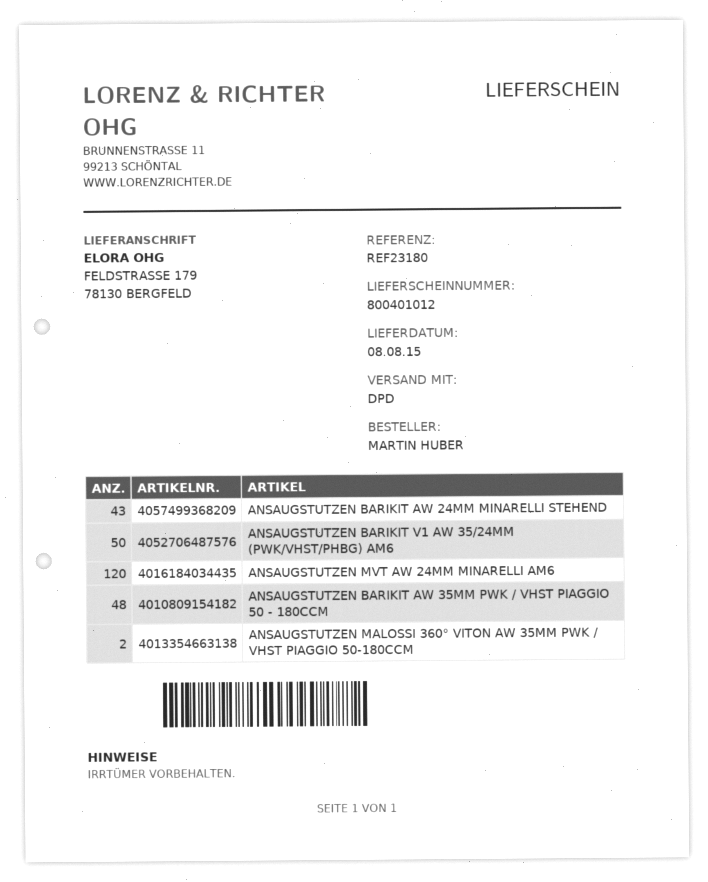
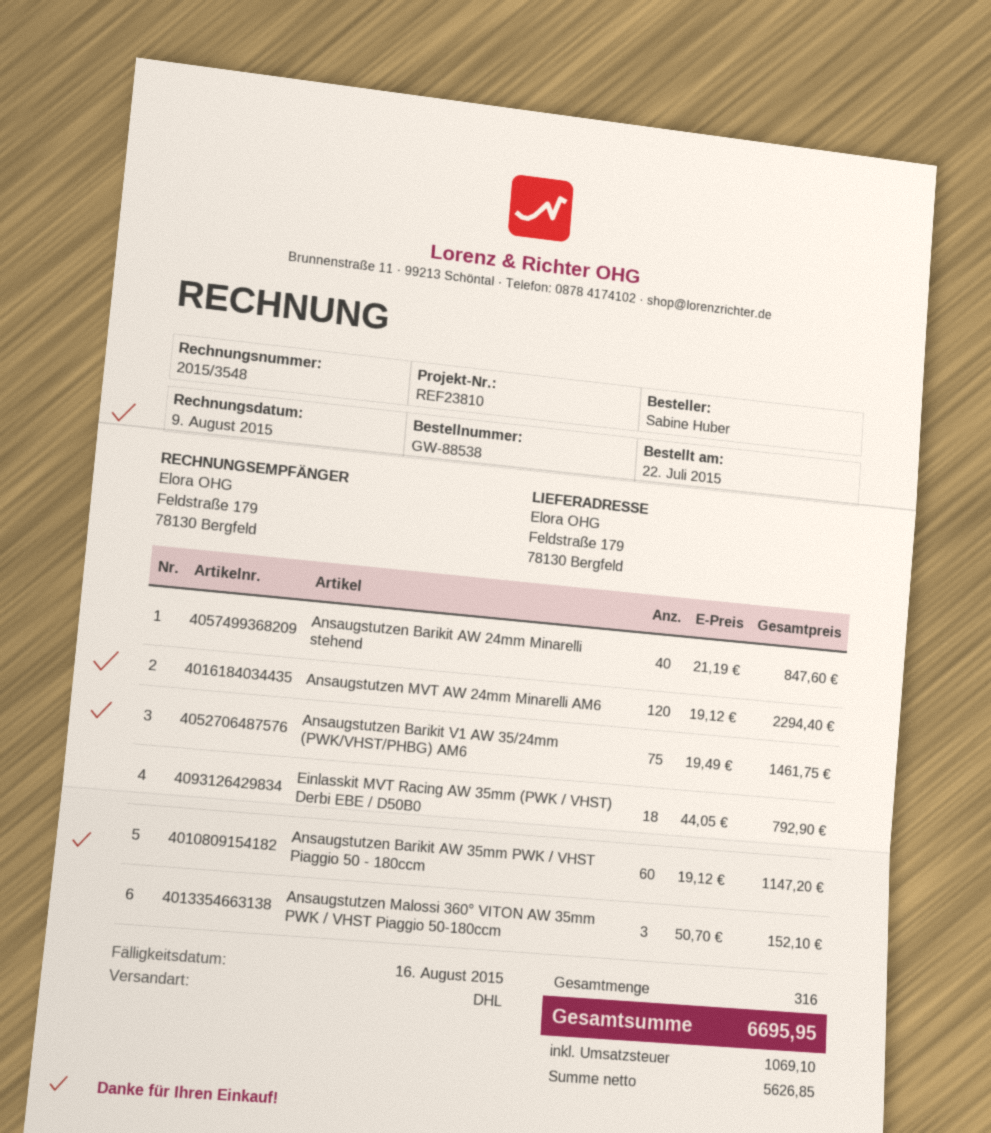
reference: REF23180 -> REF23810
ordered by: MARTIN HUBER -> Sabine Huber
shipping method: DPD -> DHL
ANSAUGSTUTZEN BARIKIT AW 24MM MINARELLI STEHEND: 43 -> 40
ANSAUGSTUTZEN BARIKIT V1 AW 35/24MM (PWK/VHST/PHBG) AM6: 50 -> 75
ANSAUGSTUTZEN BARIKIT AW 35MM PWK / VHST PIAGGIO 50 - 180CCM: 48 -> 60
ANSAUGSTUTZEN MALOSSI 360° VITON AW 35MM PWK / VHST PIAGGIO 50-180CCM: 2 -> 3
Einlasskit MVT Racing AW 35mm (PWK / VHST) Derbi EBE / D50B0: none -> 18

